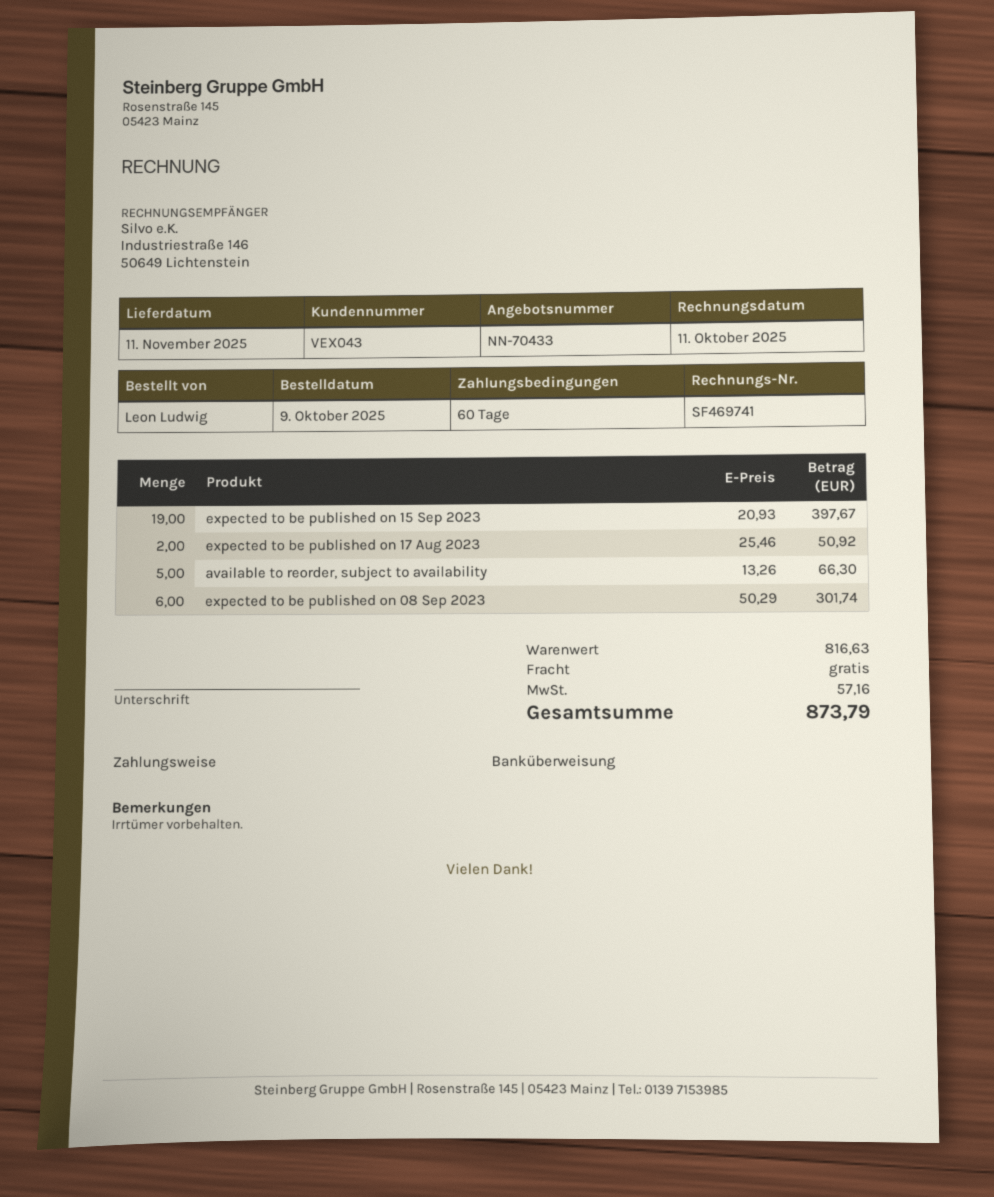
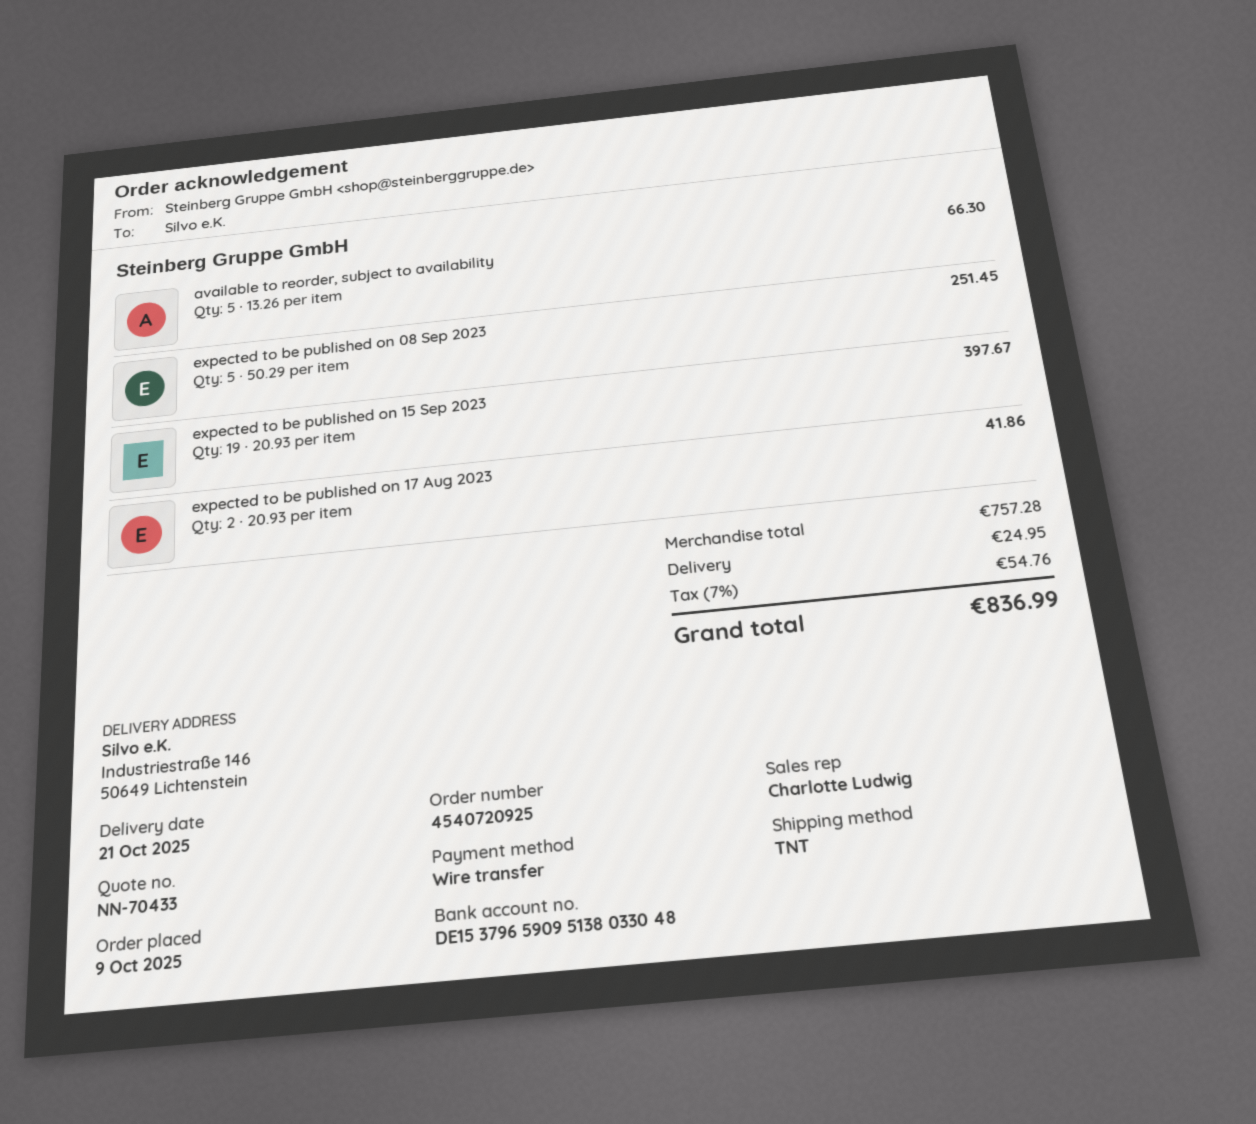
delivery date: 2025-11-11 -> 2025-10-21
expected to be published on 17 Aug 2023: 2 x 25.46 = 50.92 -> 2 x 20.93 = 41.86
expected to be published on 08 Sep 2023: 6 x 50.29 = 301.74 -> 5 x 50.29 = 251.45
subtotal: 816.63 -> 757.28
shipping: 0.00 -> 24.95
tax: 57.16 -> 54.76
total: 873.79 -> 836.99

